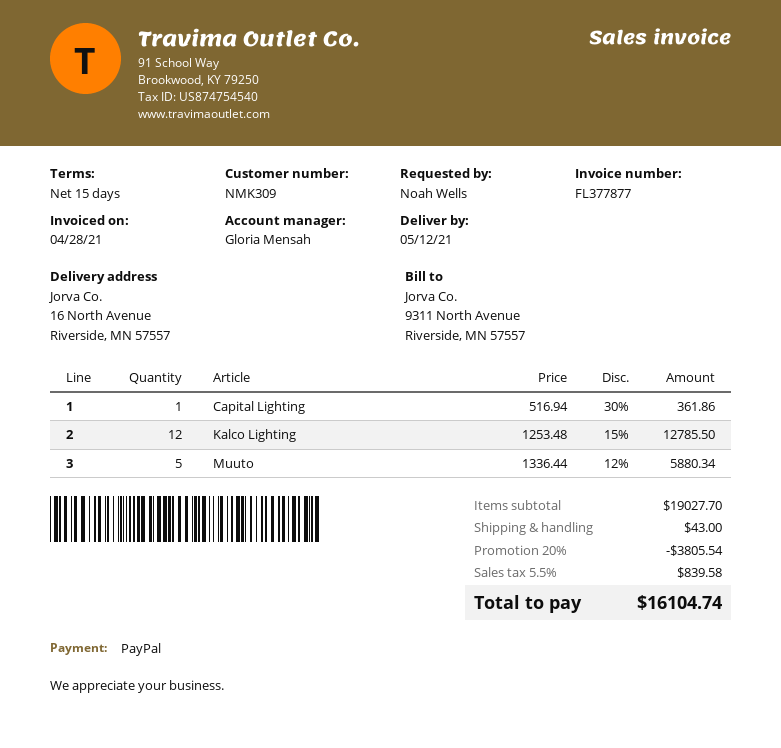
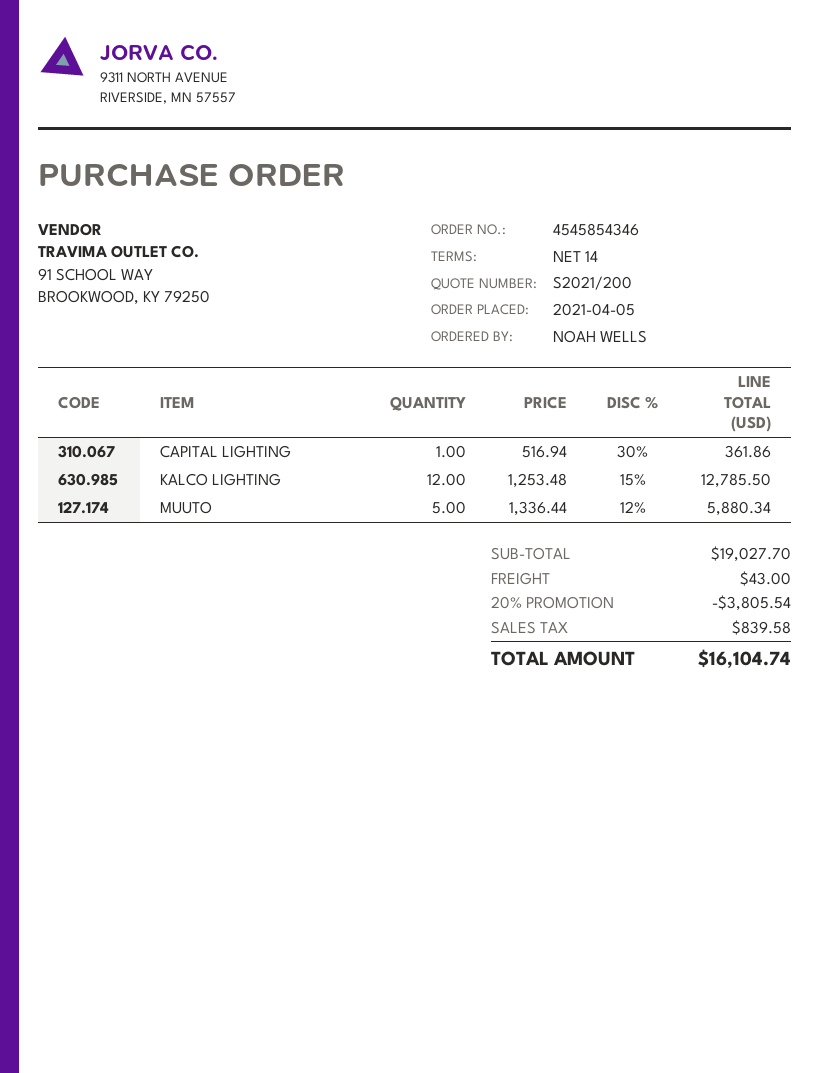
payment terms: 15 days -> 14 days

